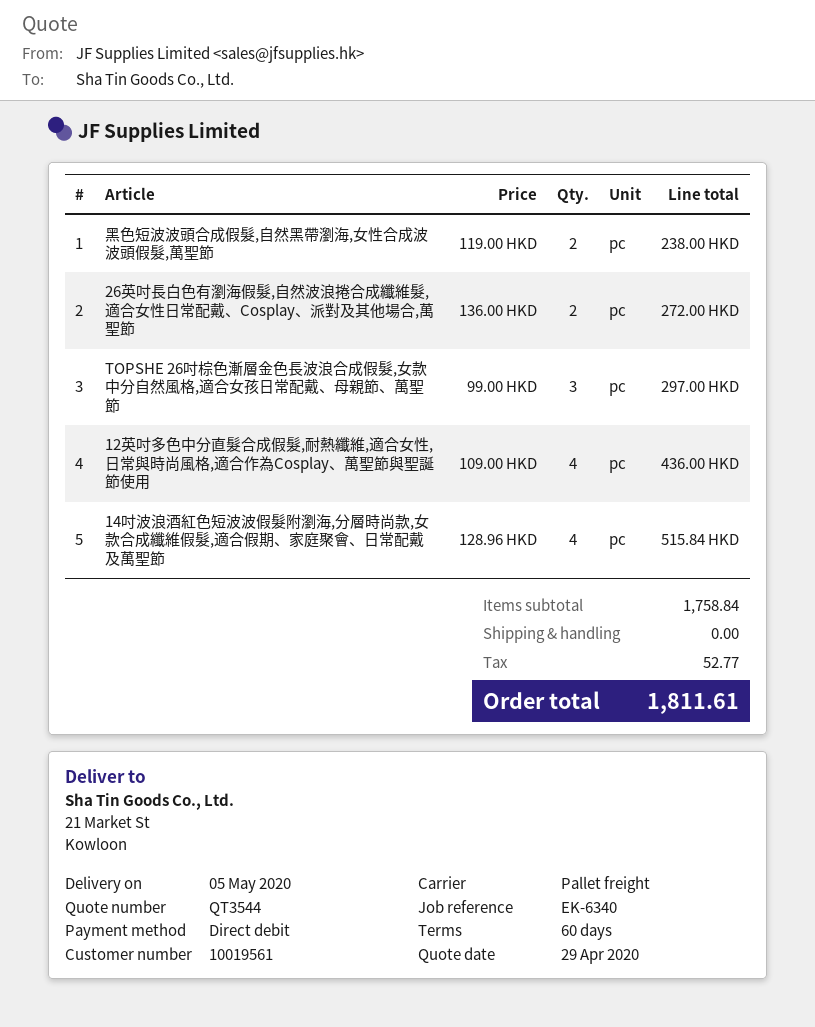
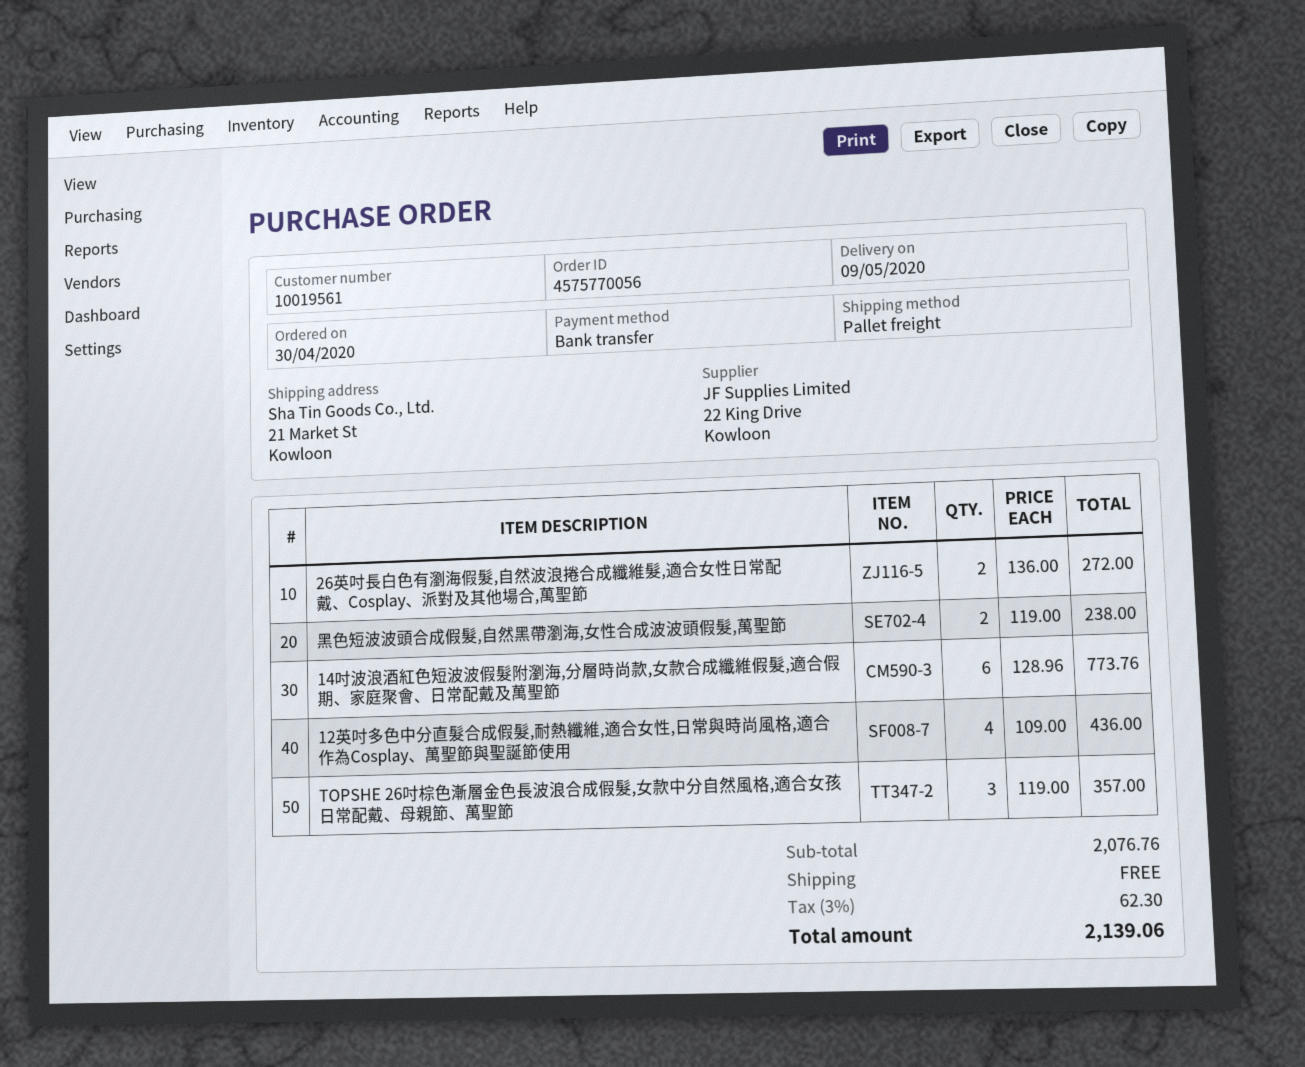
delivery date: 2020-05-05 -> 2020-05-09
payment method: direct debit -> bank transfer
TOPSHE 26吋棕色漸層金色長波浪合成假髮,女款中分自然風格,適合女孩日常配戴、母親節、萬聖節: 3 x 99.00 = 297.00 -> 3 x 119.00 = 357.00
14吋波浪酒紅色短波波假髮附瀏海,分層時尚款,女款合成纖維假髮,適合假期、家庭聚會、日常配戴及萬聖節: 4 x 128.96 = 515.84 -> 6 x 128.96 = 773.76
subtotal: 1758.84 -> 2076.76
tax: 52.77 -> 62.30
total: 1811.61 -> 2139.06

